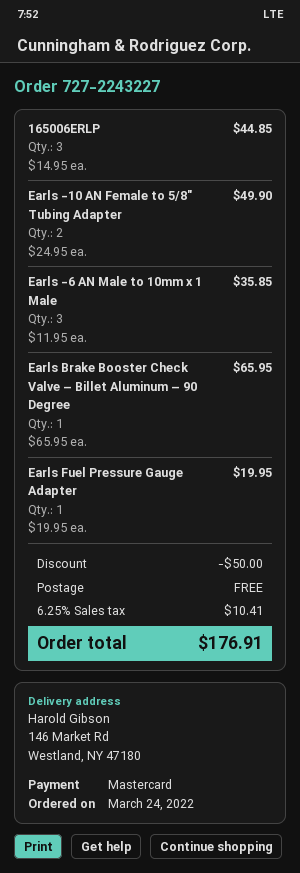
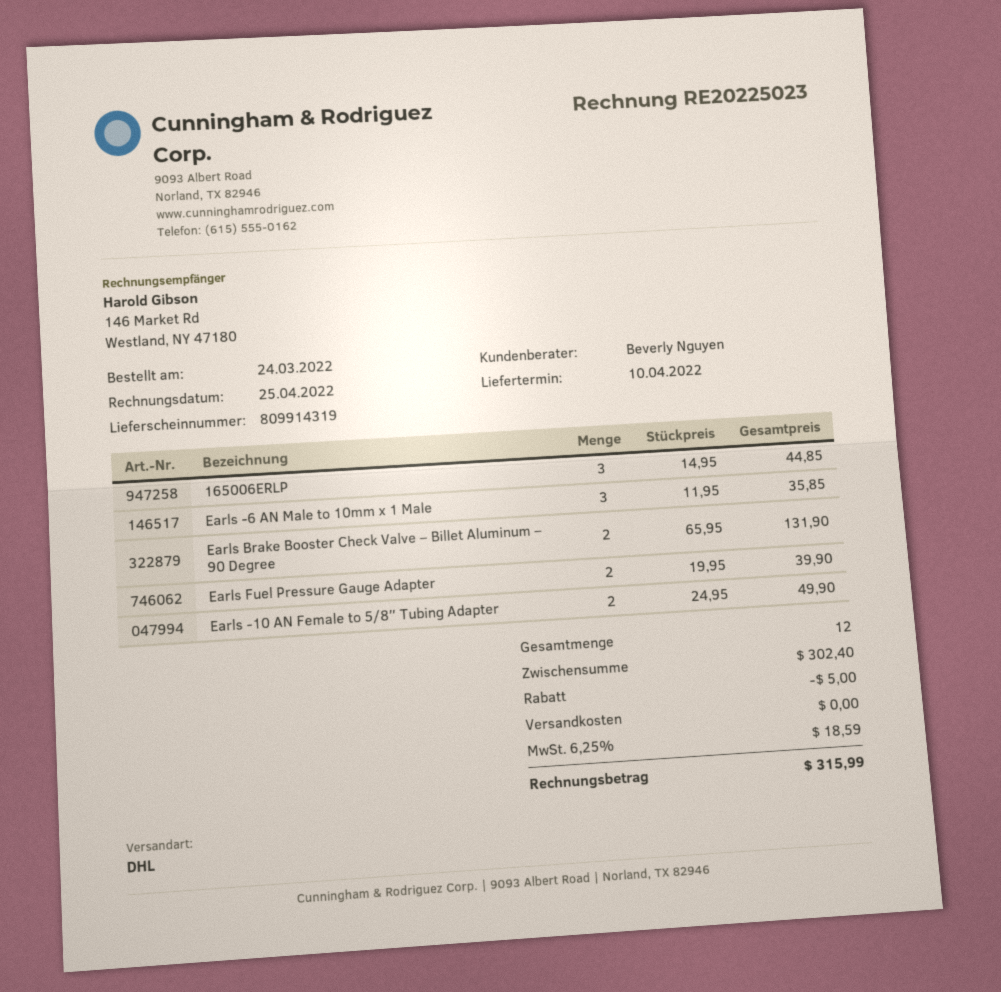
Earls Brake Booster Check Valve – Billet Aluminum – 90 Degree: 1 x 65.95 = 65.95 -> 2 x 65.95 = 131.90
Earls Fuel Pressure Gauge Adapter: 1 x 19.95 = 19.95 -> 2 x 19.95 = 39.90
discount: 50.00 -> 5.00
tax: 6.25% = 10.41 -> 6.25% = 18.59
total: 176.91 -> 315.99

